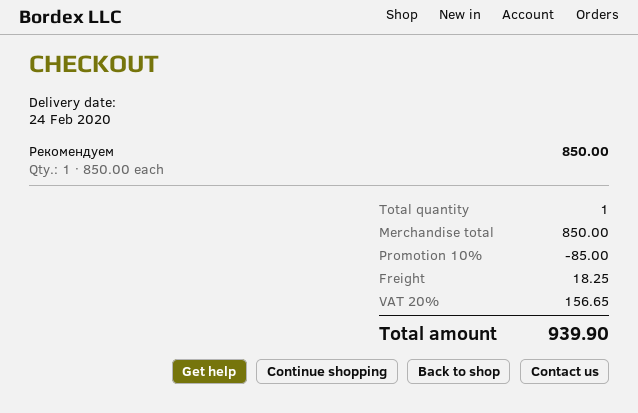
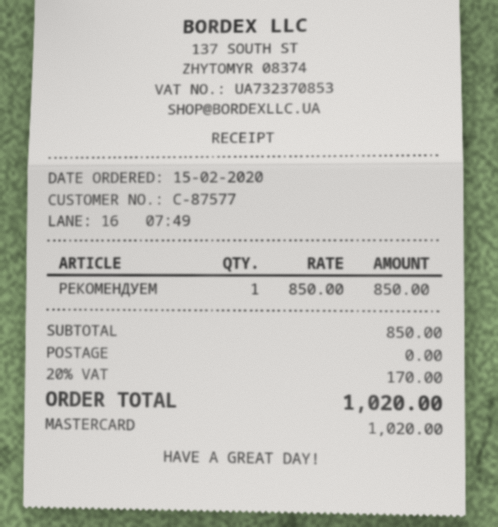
discount: 10% = 85.00 -> none
shipping: 18.25 -> 0.00
tax: 20% = 156.65 -> 20% = 170.00
total: 939.90 -> 1020.00

